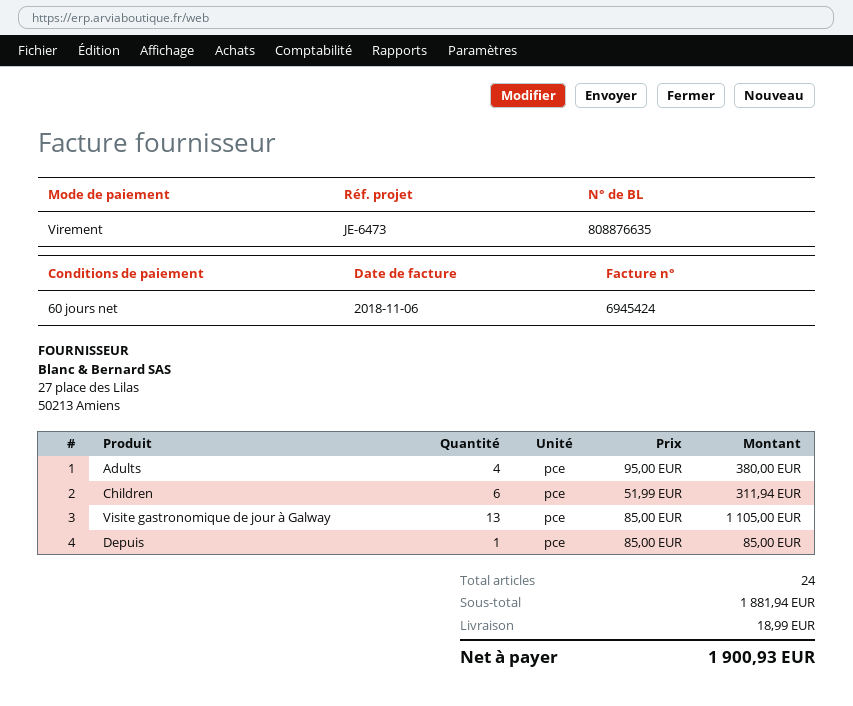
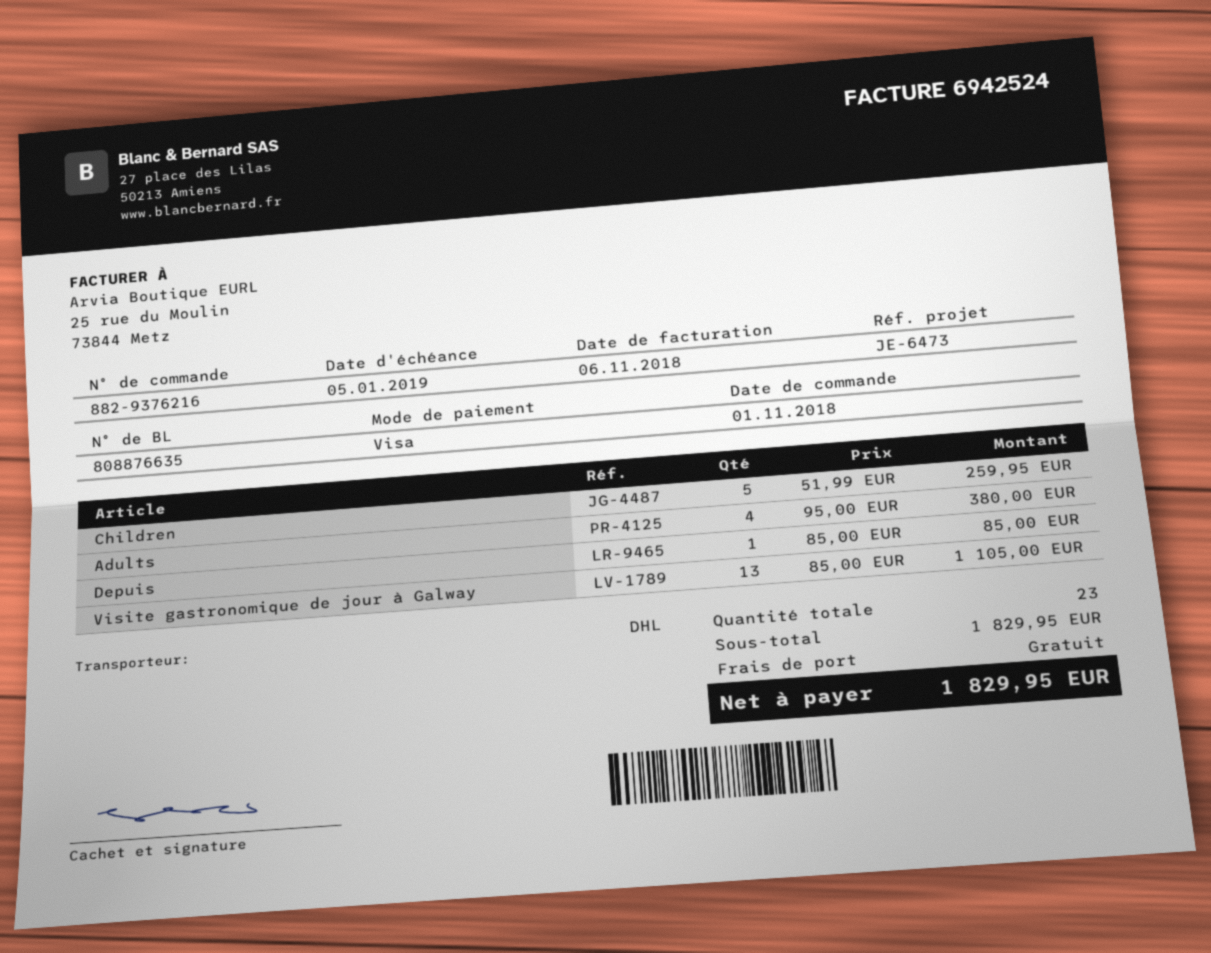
invoice number: 6945424 -> 6942524
payment method: bank transfer -> Visa
Children: 6 x 51.99 = 311.94 -> 5 x 51.99 = 259.95
total quantity: 24 -> 23
subtotal: 1881.94 -> 1829.95
shipping: 18.99 -> 0.00
total: 1900.93 -> 1829.95

